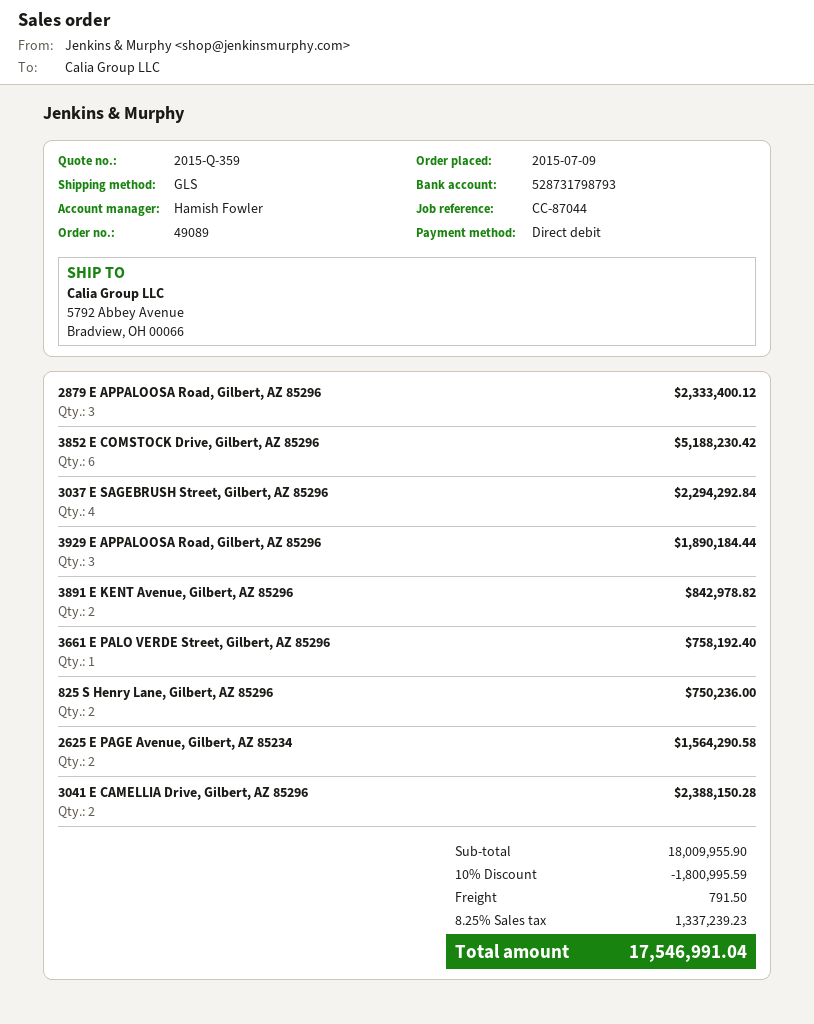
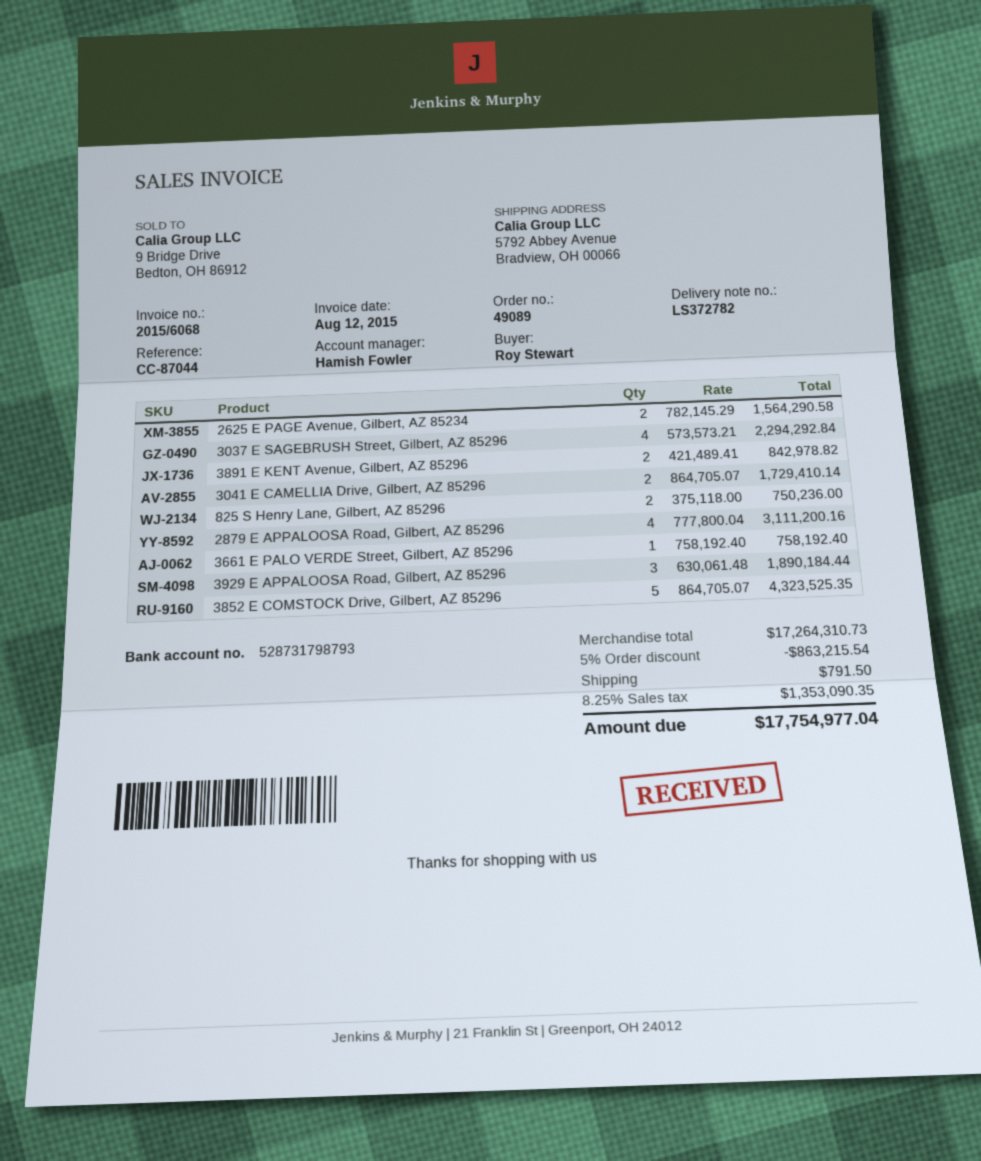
2879 E APPALOOSA Road, Gilbert, AZ 85296: 3 for 2333400.12 -> 4 for 3111200.16
3852 E COMSTOCK Drive, Gilbert, AZ 85296: 6 for 5188230.42 -> 5 for 4323525.35
3041 E CAMELLIA Drive, Gilbert, AZ 85296: 2 for 2388150.28 -> 2 for 1729410.14
subtotal: 18009955.90 -> 17264310.73
discount: 10% = 1800995.59 -> 5% = 863215.54
tax: 8.25% = 1337239.23 -> 8.25% = 1353090.35
total: 17546991.04 -> 17754977.04

